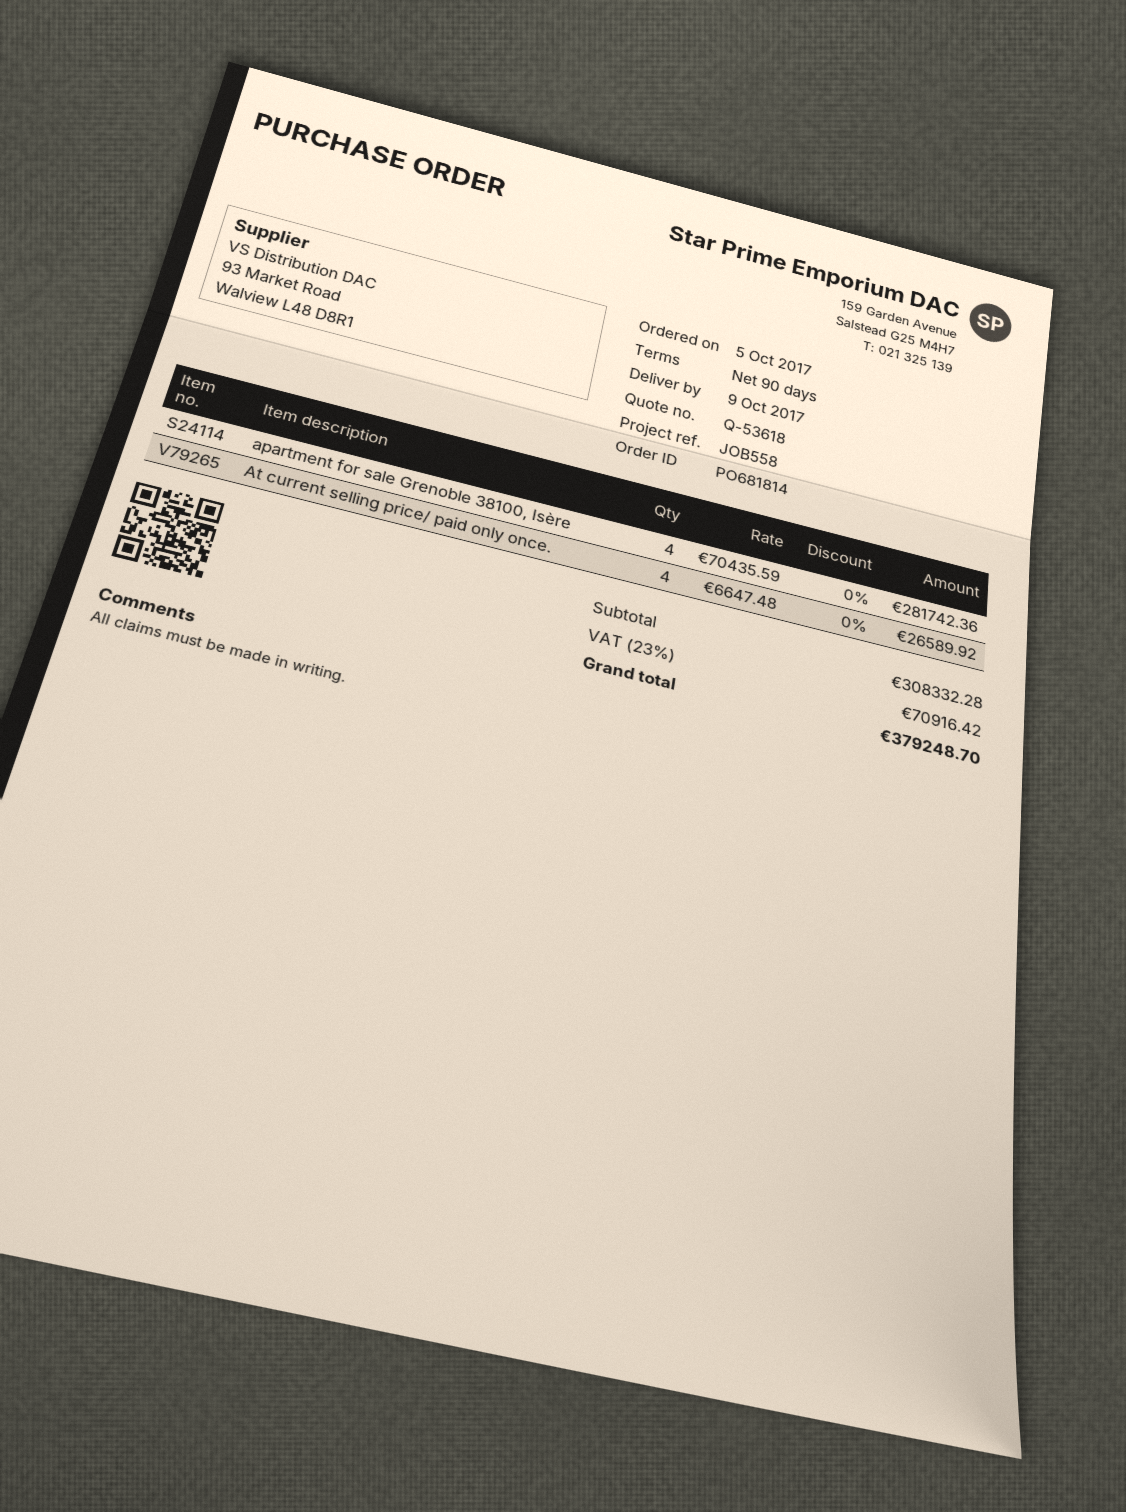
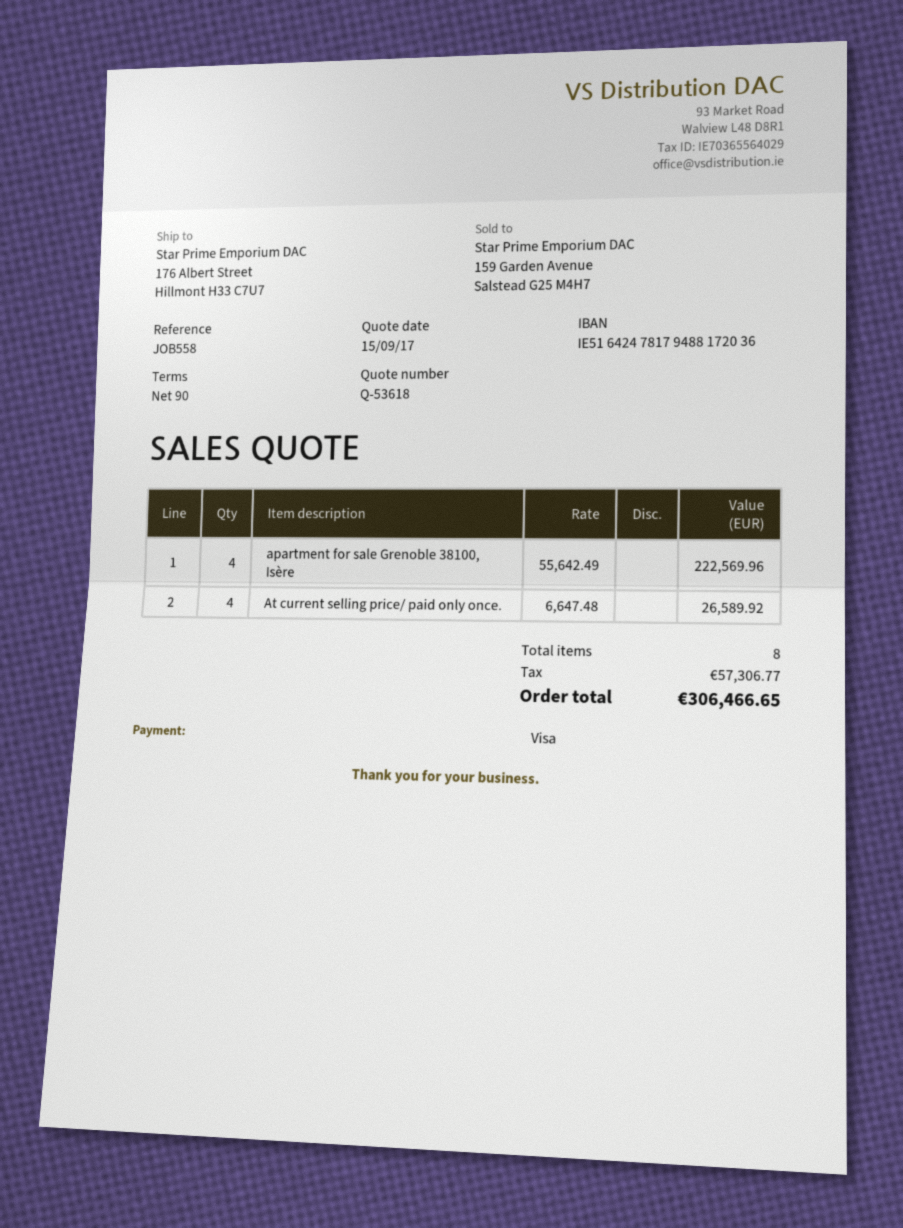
apartment for sale Grenoble 38100, Isère: 4 x 70435.59 = 281742.36 -> 4 x 55642.49 = 222569.96
tax: 70916.42 -> 57306.77
total: 379248.70 -> 306466.65

